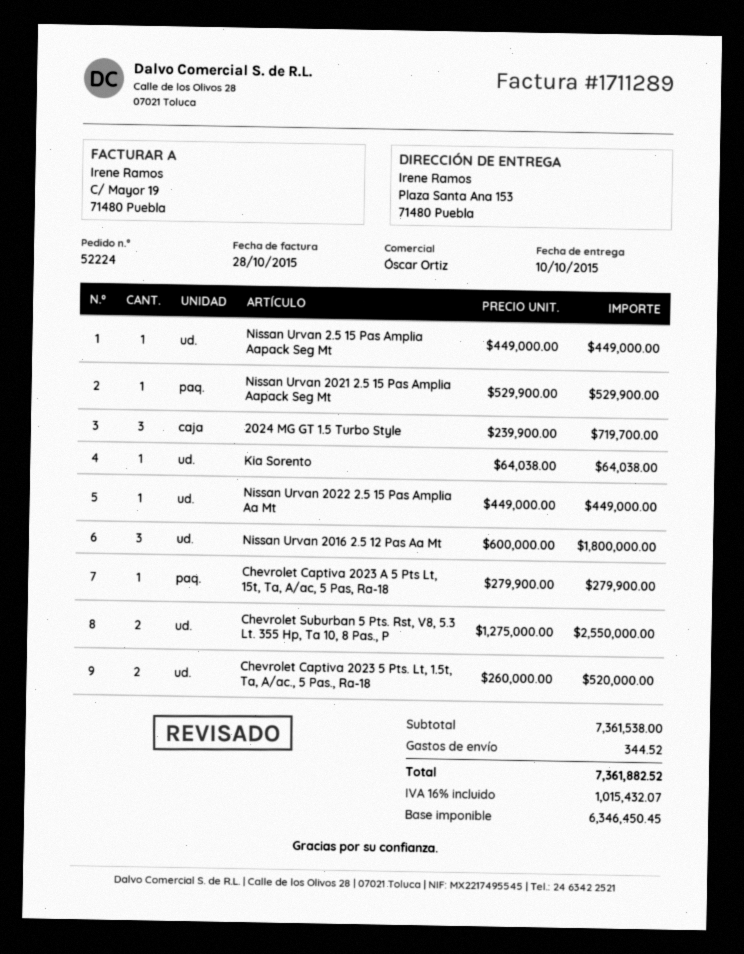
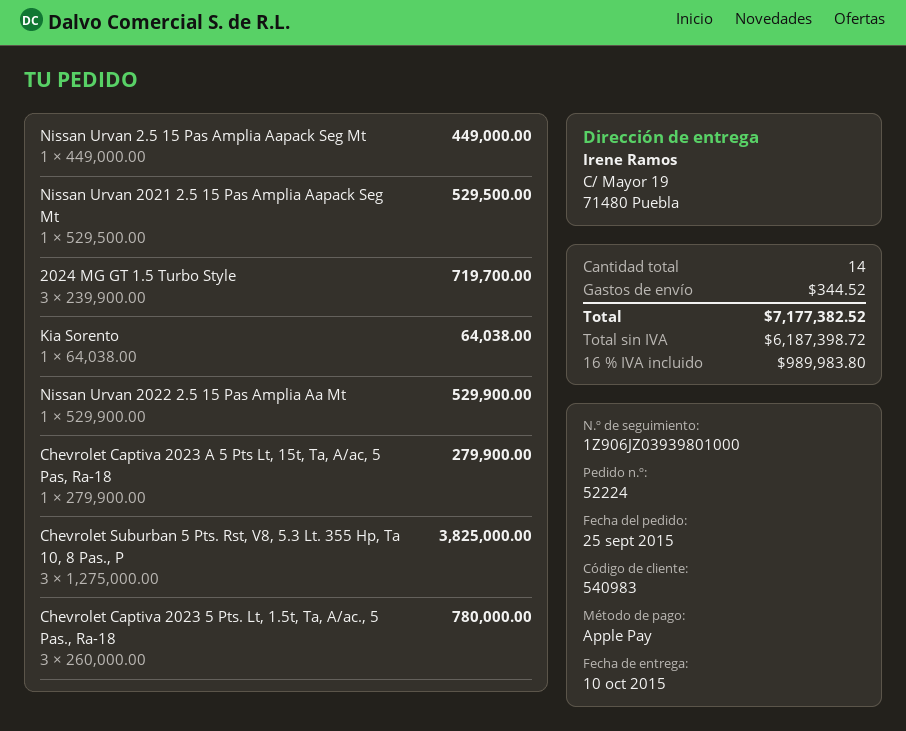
ship to: Plaza Santa Ana 153, 71480 Puebla -> C/ Mayor 19, 71480 Puebla
Nissan Urvan 2021 2.5 15 Pas Amplia Aapack Seg Mt: 1 x 529900.00 = 529900.00 -> 1 x 529500.00 = 529500.00
Nissan Urvan 2022 2.5 15 Pas Amplia Aa Mt: 1 x 449000.00 = 449000.00 -> 1 x 529900.00 = 529900.00
Nissan Urvan 2016 2.5 12 Pas Aa Mt: 3 x 600000.00 = 1800000.00 -> none
Chevrolet Suburban 5 Pts. Rst, V8, 5.3 Lt. 355 Hp, Ta 10, 8 Pas., P: 2 x 1275000.00 = 2550000.00 -> 3 x 1275000.00 = 3825000.00
Chevrolet Captiva 2023 5 Pts. Lt, 1.5t, Ta, A/ac., 5 Pas., Ra-18: 2 x 260000.00 = 520000.00 -> 3 x 260000.00 = 780000.00
net: 6346450.45 -> 6187398.72
tax: 16% = 1015432.07 -> 16% = 989983.80
total: 7361882.52 -> 7177382.52

